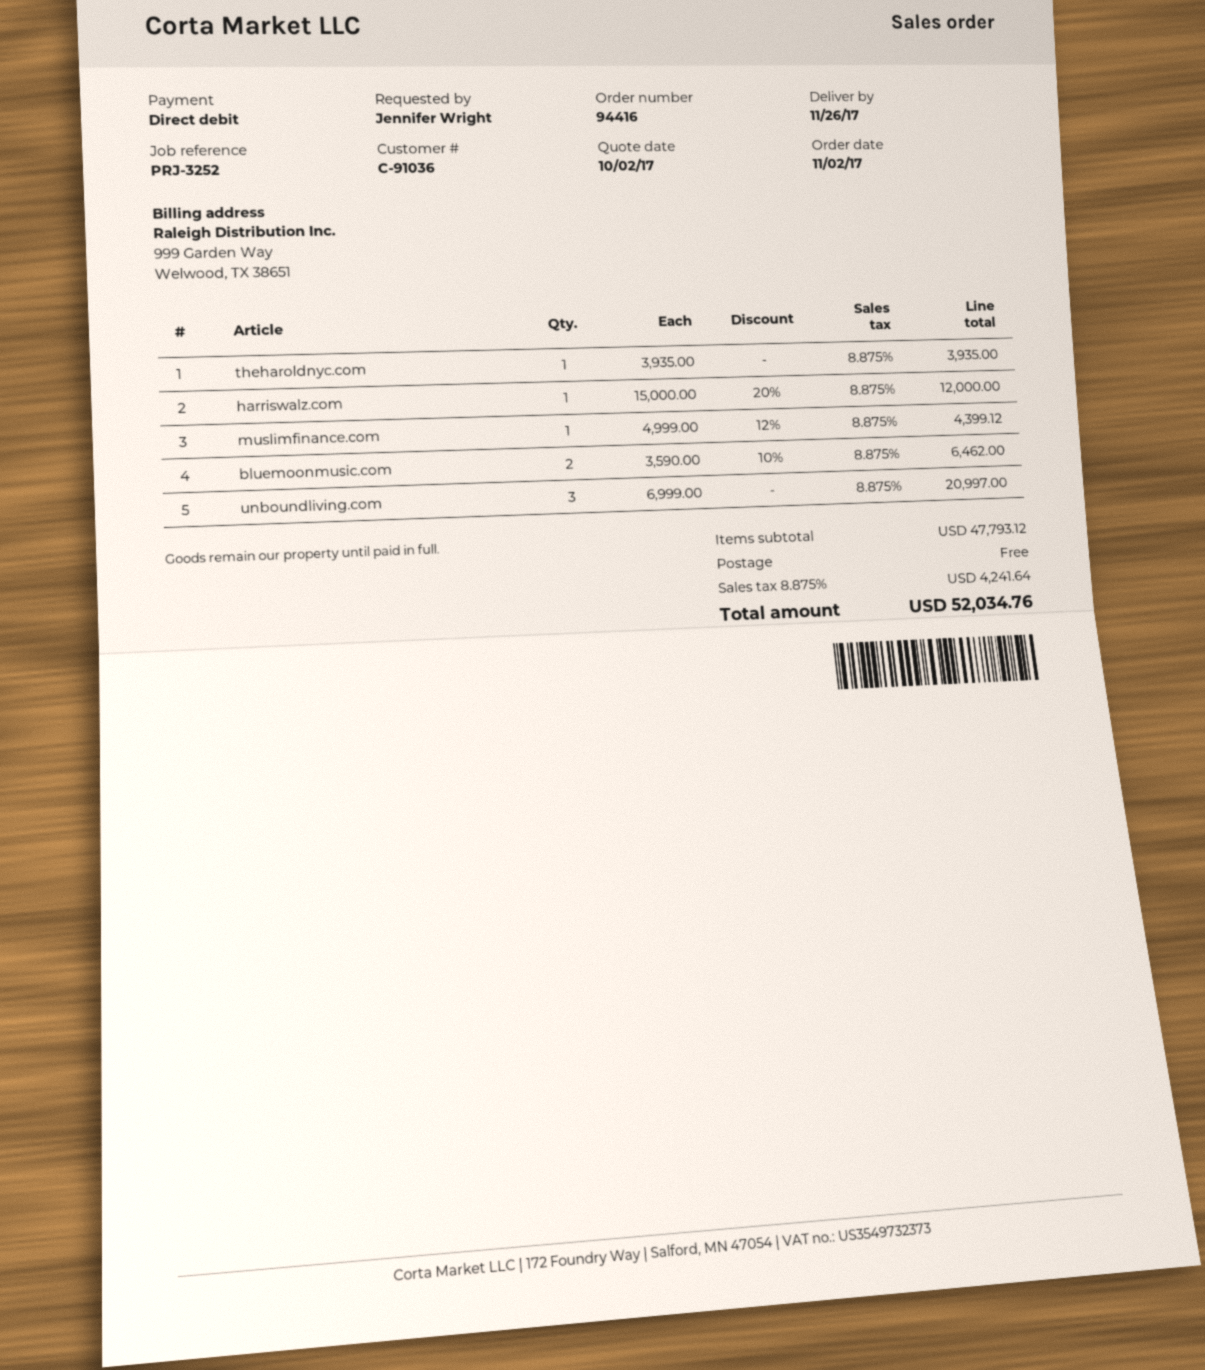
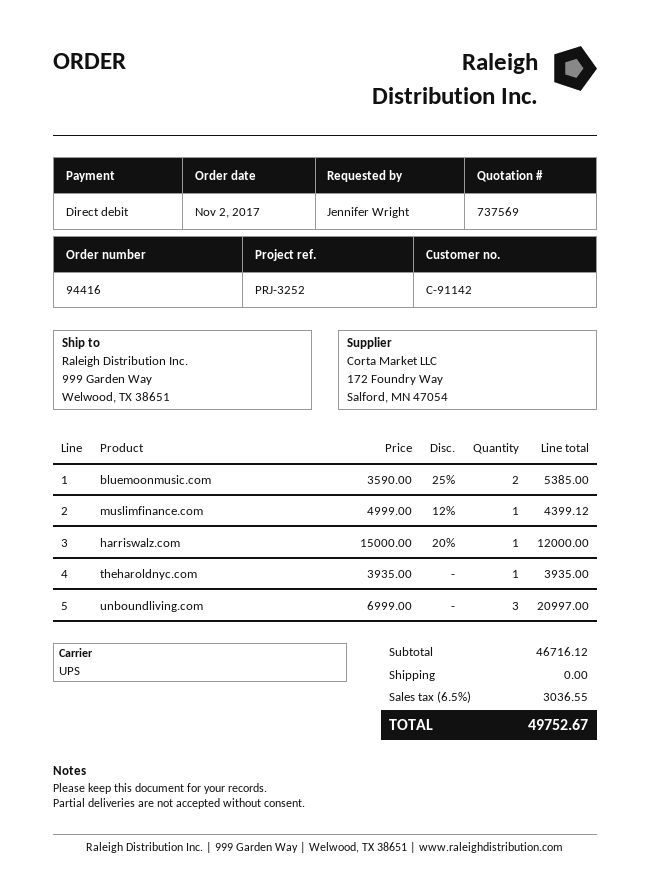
customer number: C-91036 -> C-91142
bluemoonmusic.com: 2 x 3590.00 - 10% = 6462.00 -> 2 x 3590.00 - 25% = 5385.00
subtotal: 47793.12 -> 46716.12
tax: 8.875% = 4241.64 -> 6.5% = 3036.55
total: 52034.76 -> 49752.67

